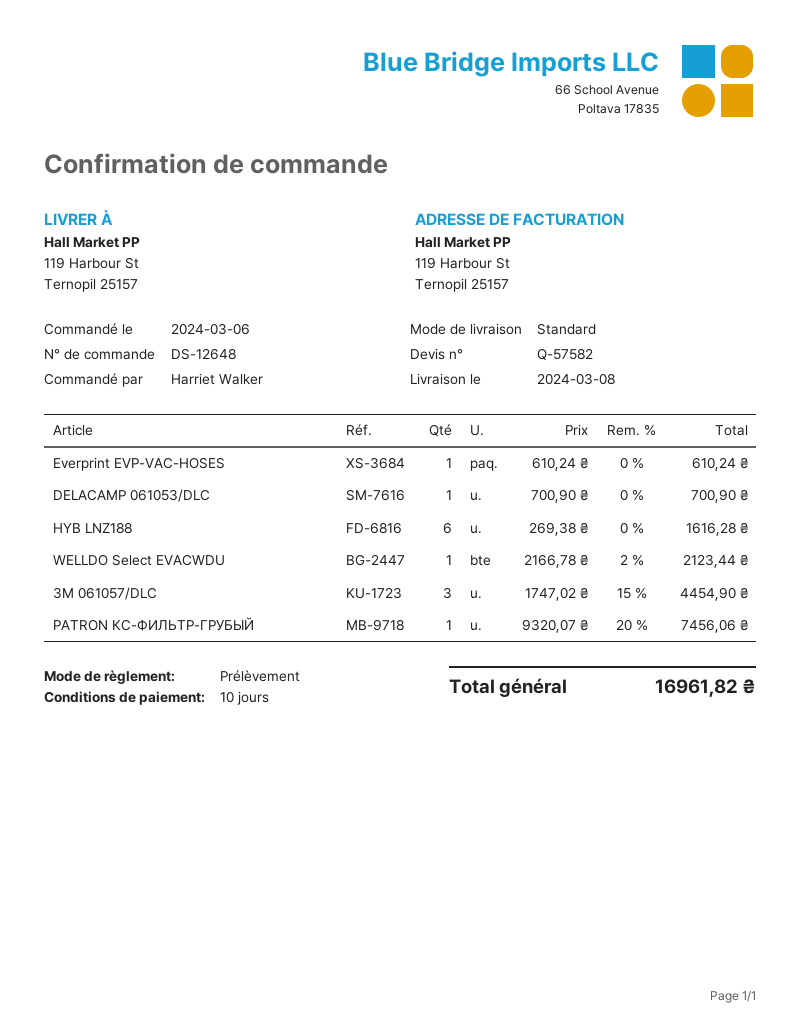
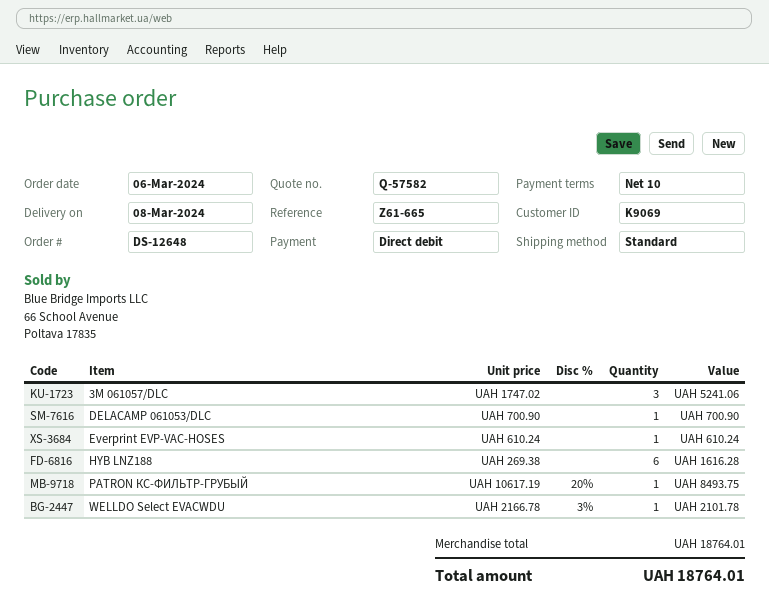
WELLDO Select EVACWDU: 1 x 2166.78 - 2% = 2123.44 -> 1 x 2166.78 - 3% = 2101.78
3M 061057/DLC: 3 x 1747.02 - 15% = 4454.90 -> 3 x 1747.02 = 5241.06
PATRON КС-ФИЛЬТР-ГРУБЫЙ: 1 x 9320.07 - 20% = 7456.06 -> 1 x 10617.19 - 20% = 8493.75
total: 16961.82 -> 18764.01

